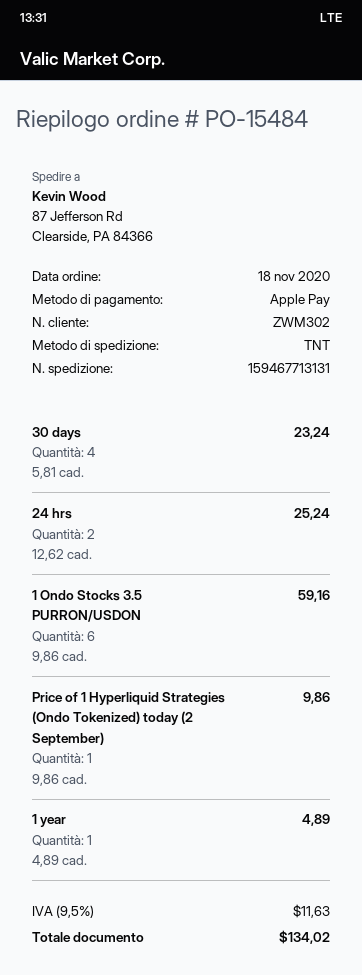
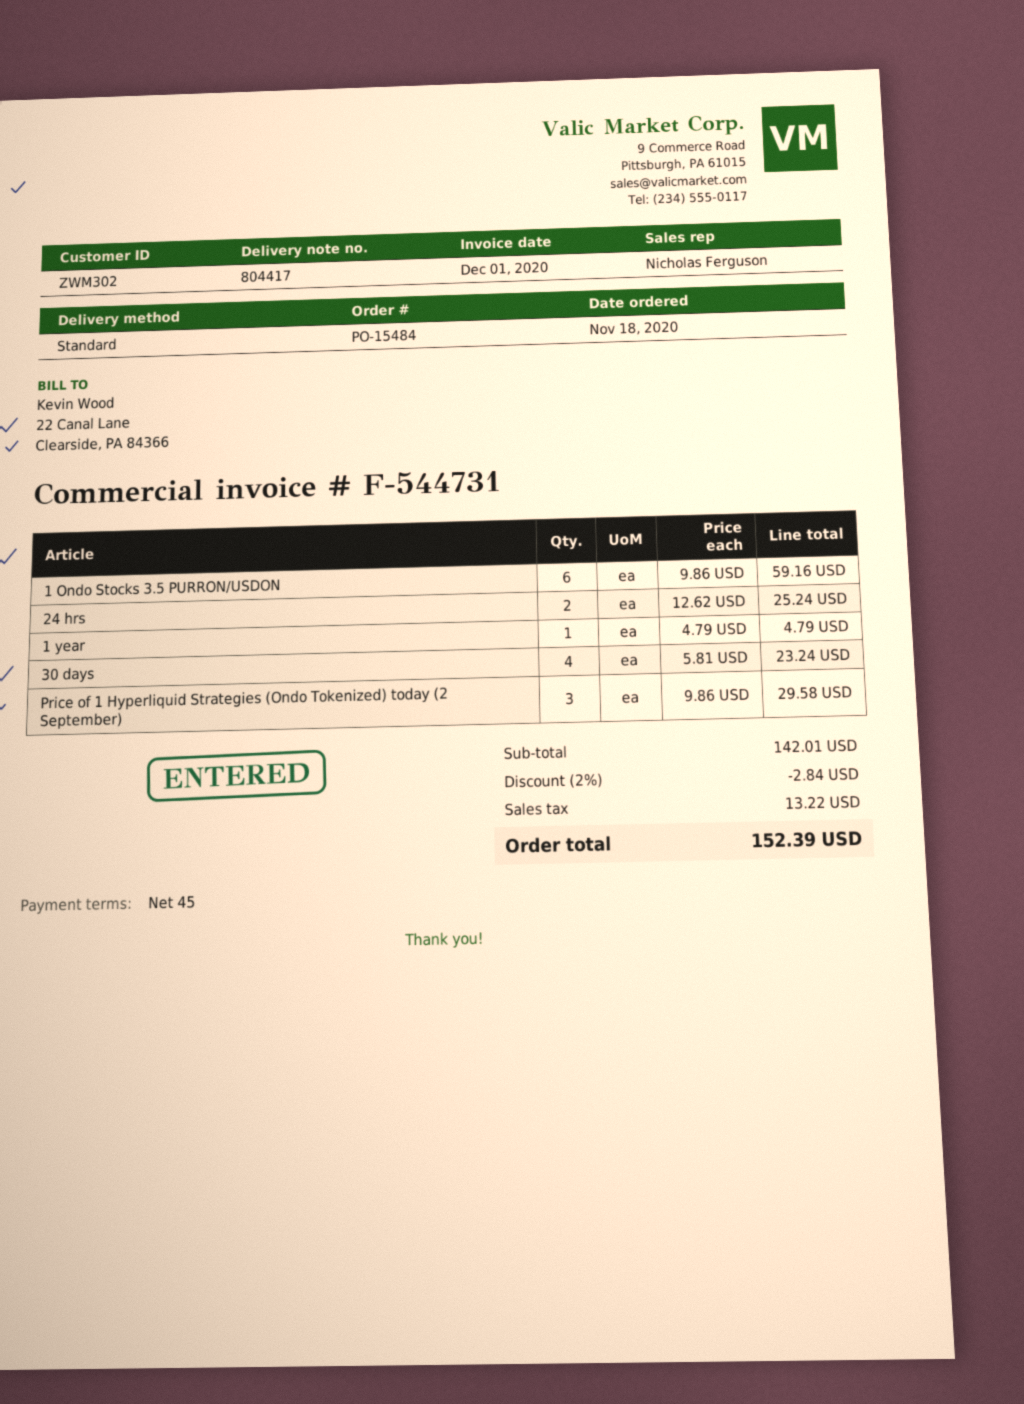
shipping method: TNT -> standard
Price of 1 Hyperliquid Strategies (Ondo Tokenized) today (2 September): 1 x 9.86 = 9.86 -> 3 x 9.86 = 29.58
1 year: 1 x 4.89 = 4.89 -> 1 x 4.79 = 4.79
discount: none -> 2% = 2.84
tax: 11.63 -> 13.22
total: 134.02 -> 152.39

